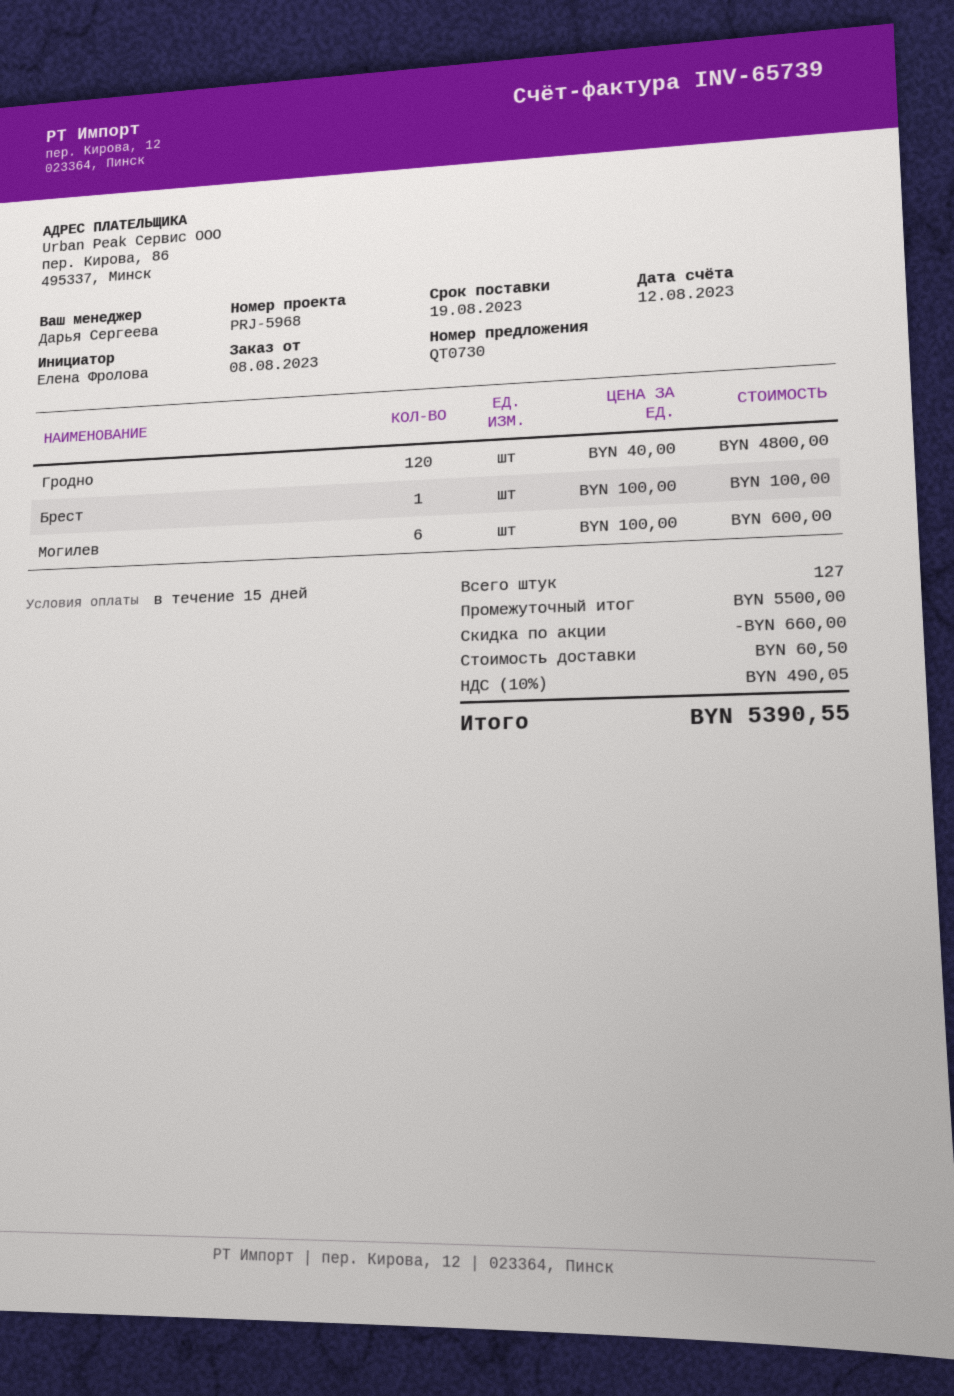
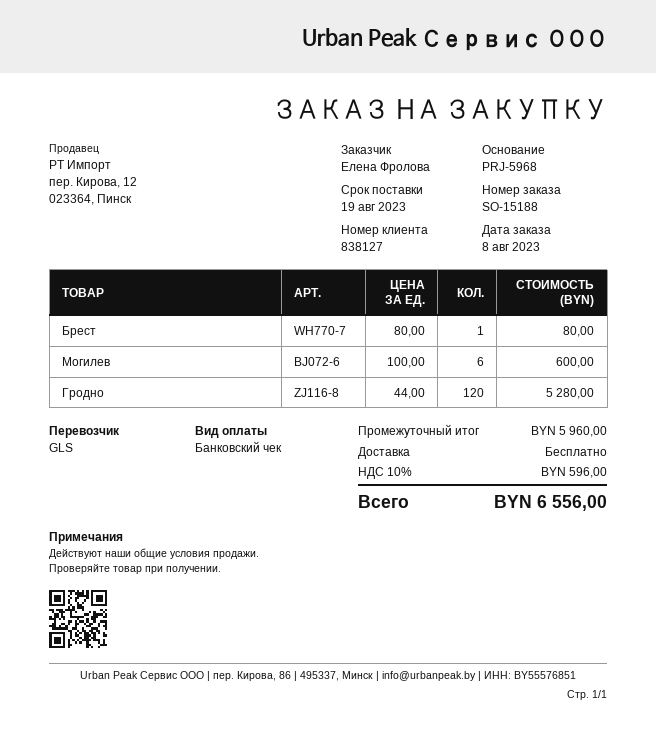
Гродно: 120 x 40.00 = 4800.00 -> 120 x 44.00 = 5280.00
Брест: 1 x 100.00 = 100.00 -> 1 x 80.00 = 80.00
subtotal: 5500.00 -> 5960.00
discount: 660.00 -> none
shipping: 60.50 -> 0.00
tax: 10% = 490.05 -> 10% = 596.00
total: 5390.55 -> 6556.00

